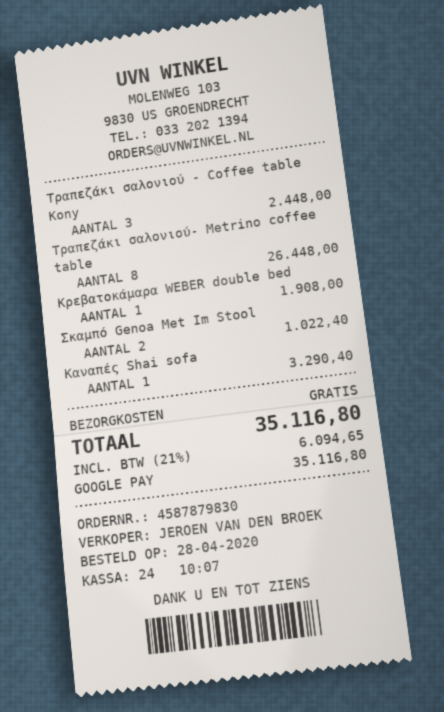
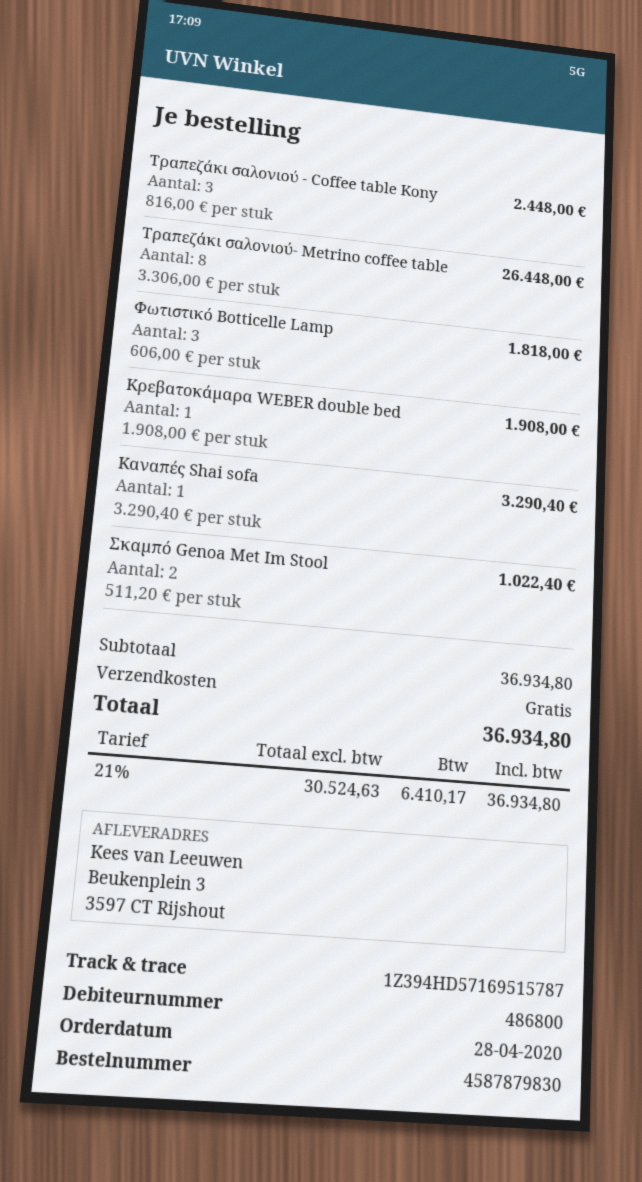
Φωτιστικό Botticelle Lamp: none -> 3 for 1818.00
tax: 21% = 6094.65 -> 21% = 6410.17
total: 35116.80 -> 36934.80

